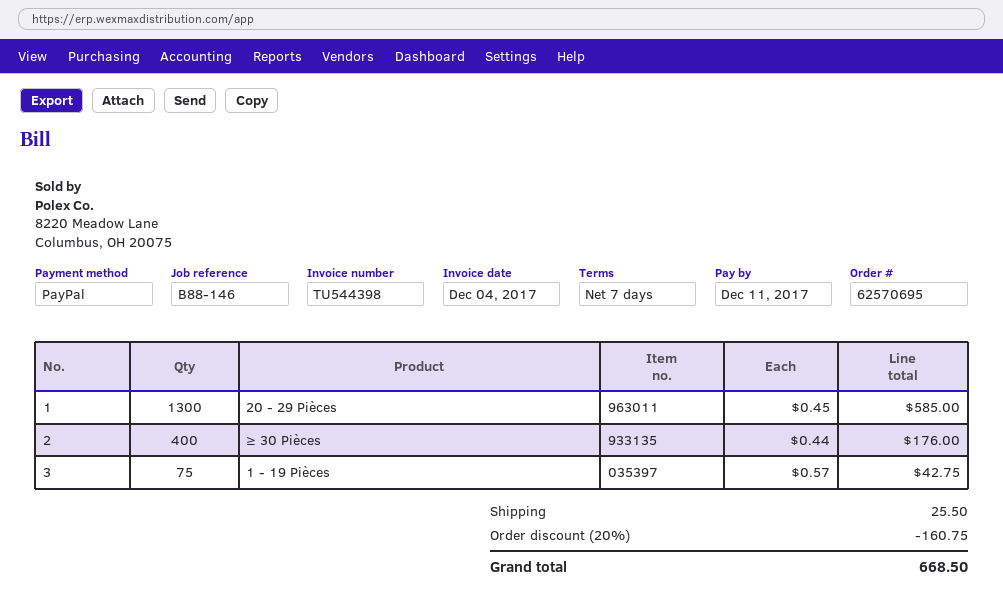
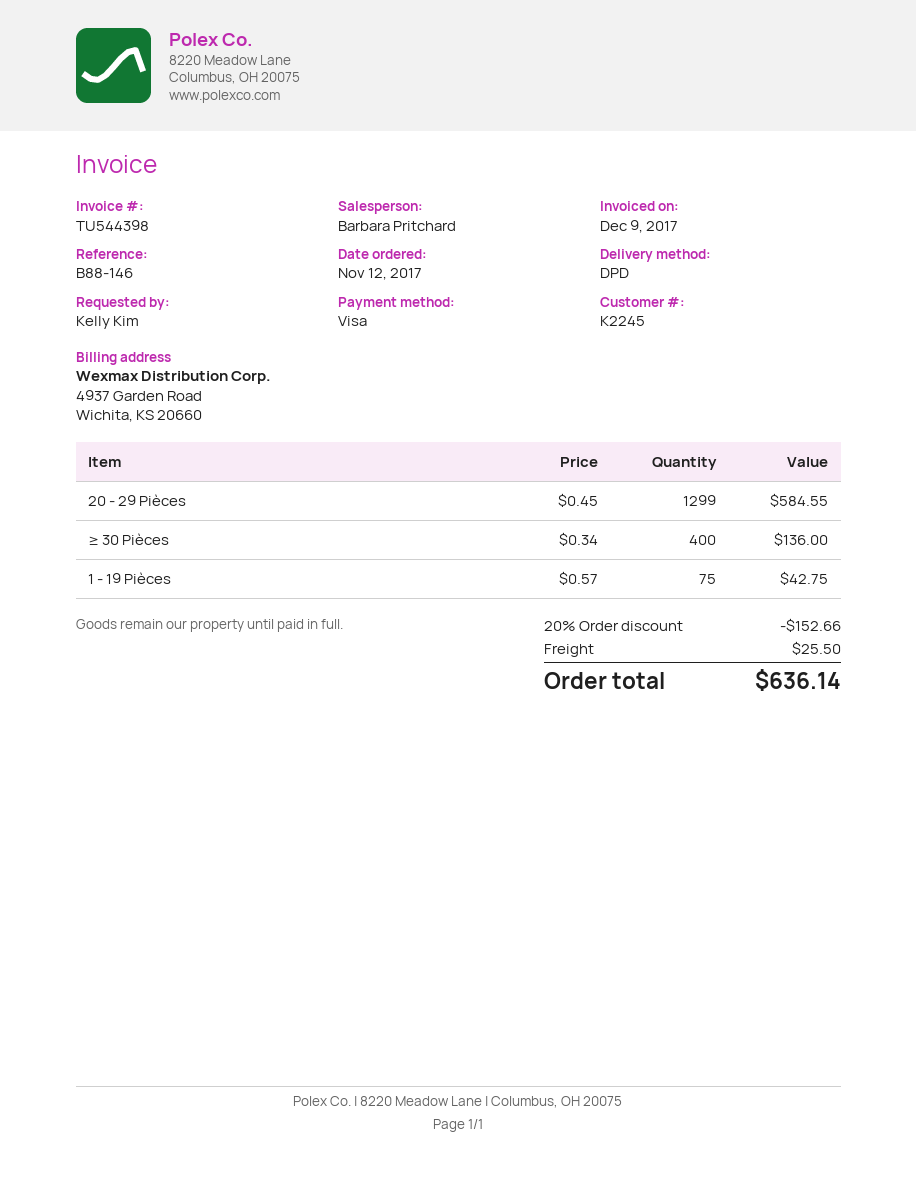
invoice date: 2017-12-04 -> 2017-12-09
payment method: PayPal -> Visa
20 - 29 Pièces: 1300 x 0.45 = 585.00 -> 1299 x 0.45 = 584.55
≥ 30 Pièces: 400 x 0.44 = 176.00 -> 400 x 0.34 = 136.00
discount: 20% = 160.75 -> 20% = 152.66
total: 668.50 -> 636.14

